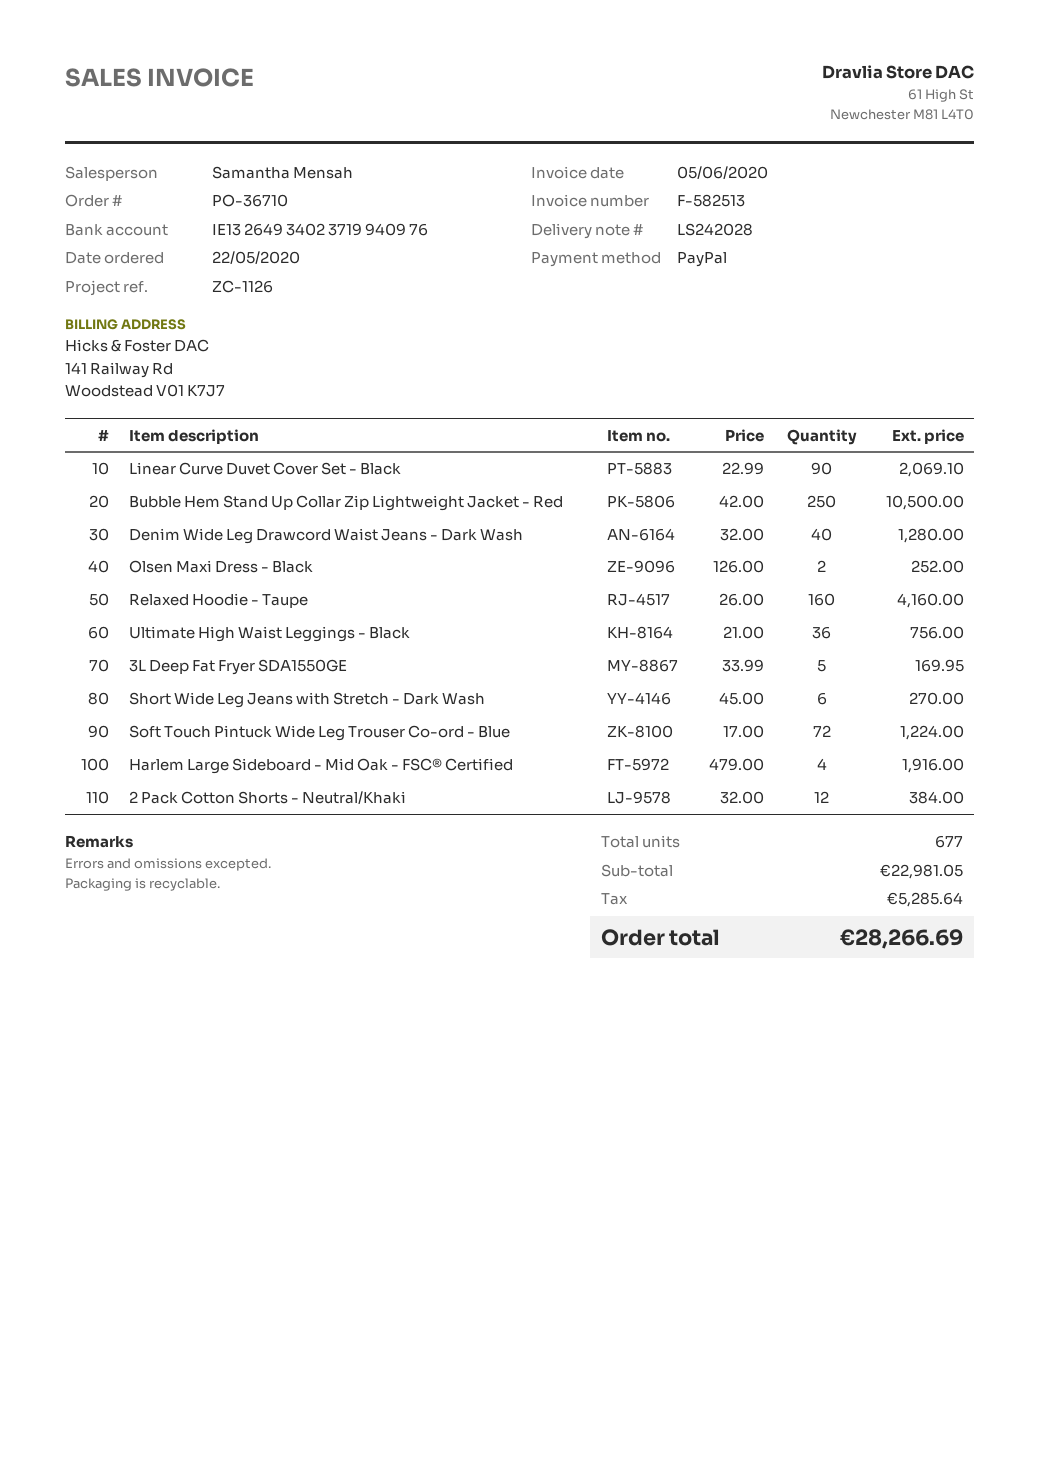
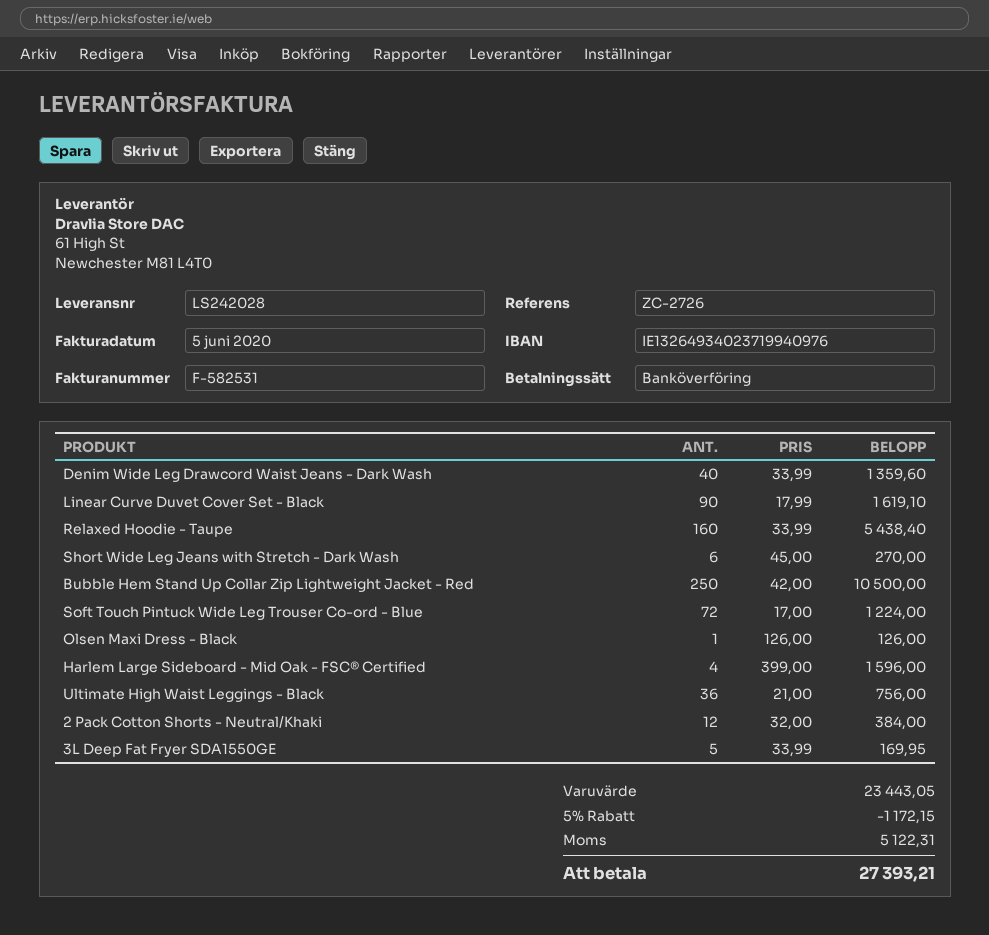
invoice number: F-582513 -> F-582531
reference: ZC-1126 -> ZC-2726
payment method: PayPal -> bank transfer
Linear Curve Duvet Cover Set - Black: 90 x 22.99 = 2069.10 -> 90 x 17.99 = 1619.10
Denim Wide Leg Drawcord Waist Jeans - Dark Wash: 40 x 32.00 = 1280.00 -> 40 x 33.99 = 1359.60
Olsen Maxi Dress - Black: 2 x 126.00 = 252.00 -> 1 x 126.00 = 126.00
Relaxed Hoodie - Taupe: 160 x 26.00 = 4160.00 -> 160 x 33.99 = 5438.40
Harlem Large Sideboard - Mid Oak - FSC® Certified: 4 x 479.00 = 1916.00 -> 4 x 399.00 = 1596.00
subtotal: 22981.05 -> 23443.05
discount: none -> 5% = 1172.15
tax: 5285.64 -> 5122.31
total: 28266.69 -> 27393.21

